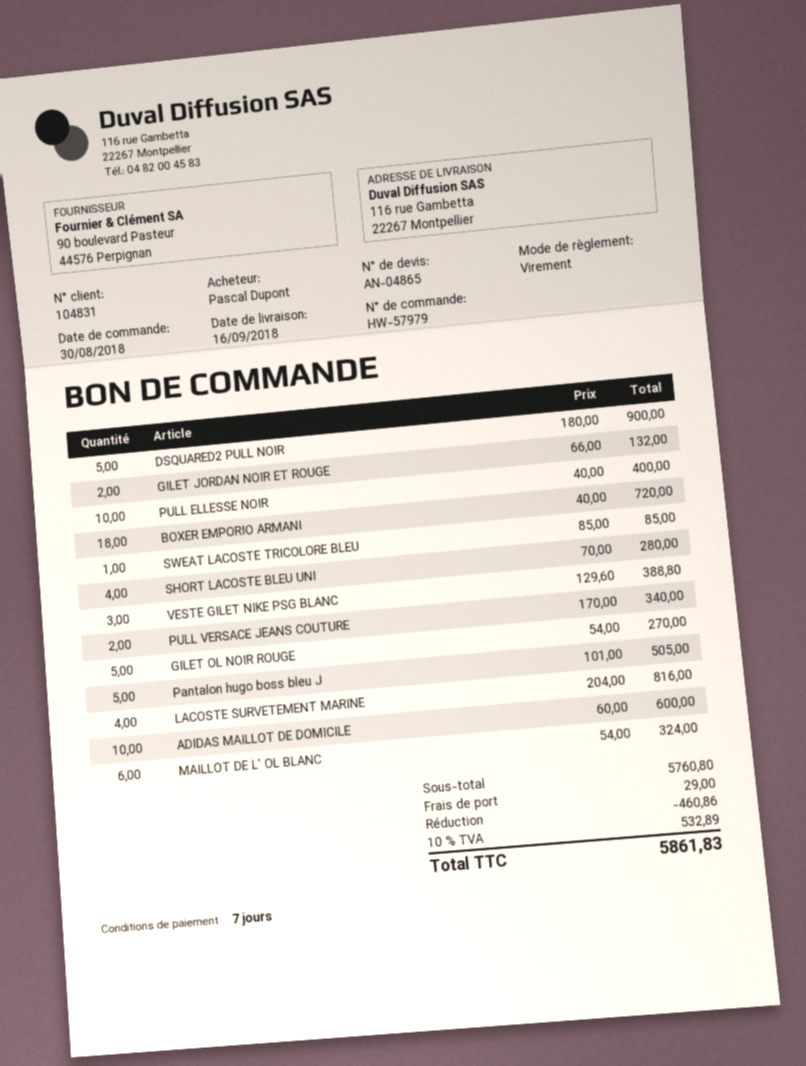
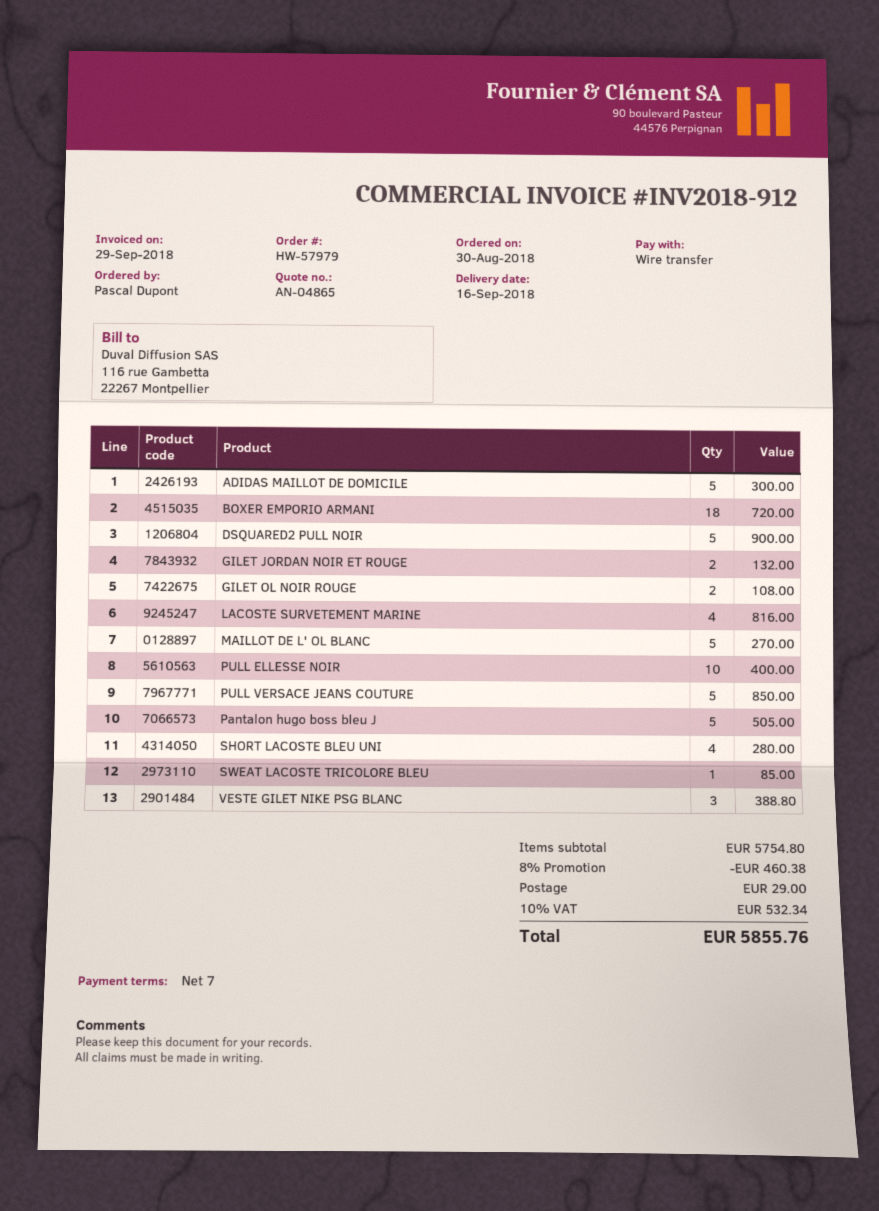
PULL VERSACE JEANS COUTURE: 2 for 340.00 -> 5 for 850.00
GILET OL NOIR ROUGE: 5 for 270.00 -> 2 for 108.00
ADIDAS MAILLOT DE DOMICILE: 10 for 600.00 -> 5 for 300.00
MAILLOT DE L' OL BLANC: 6 for 324.00 -> 5 for 270.00
subtotal: 5760.80 -> 5754.80
discount: 460.86 -> 460.38
tax: 10% = 532.89 -> 10% = 532.34
total: 5861.83 -> 5855.76

